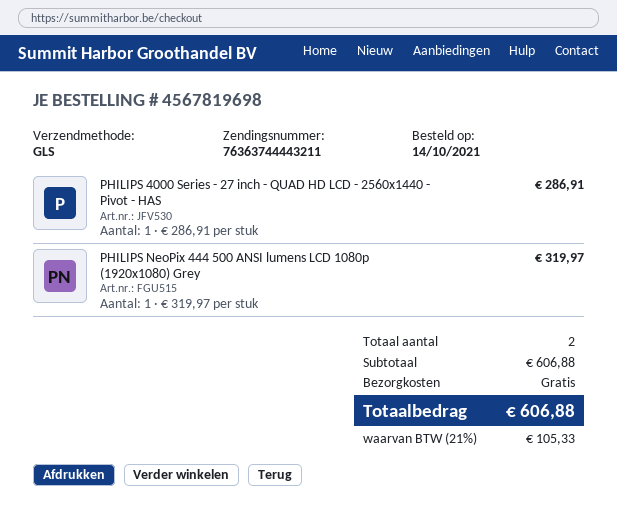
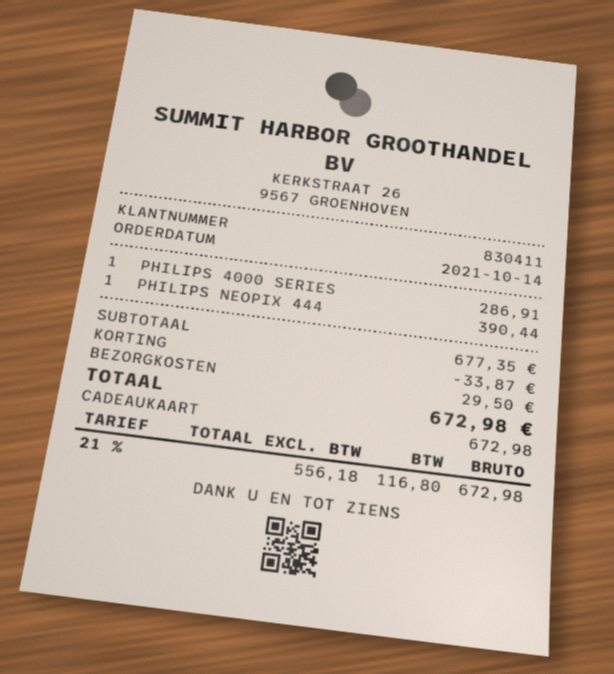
PHILIPS NeoPix 444 500 ANSI lumens LCD 1080p (1920x1080) Grey: 1 x 319.97 = 319.97 -> 1 x 390.44 = 390.44
subtotal: 606.88 -> 677.35
discount: none -> 33.87
shipping: 0.00 -> 29.50
tax: 21% = 105.33 -> 21% = 116.80
total: 606.88 -> 672.98

